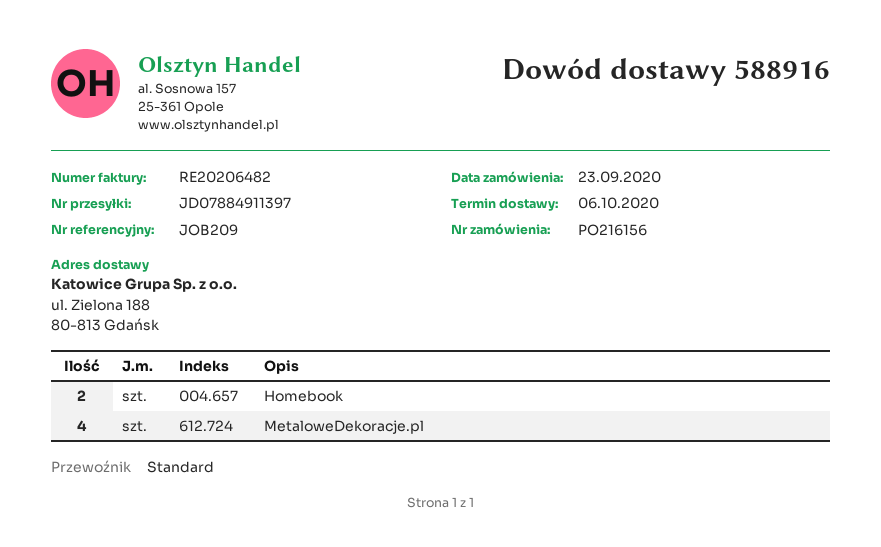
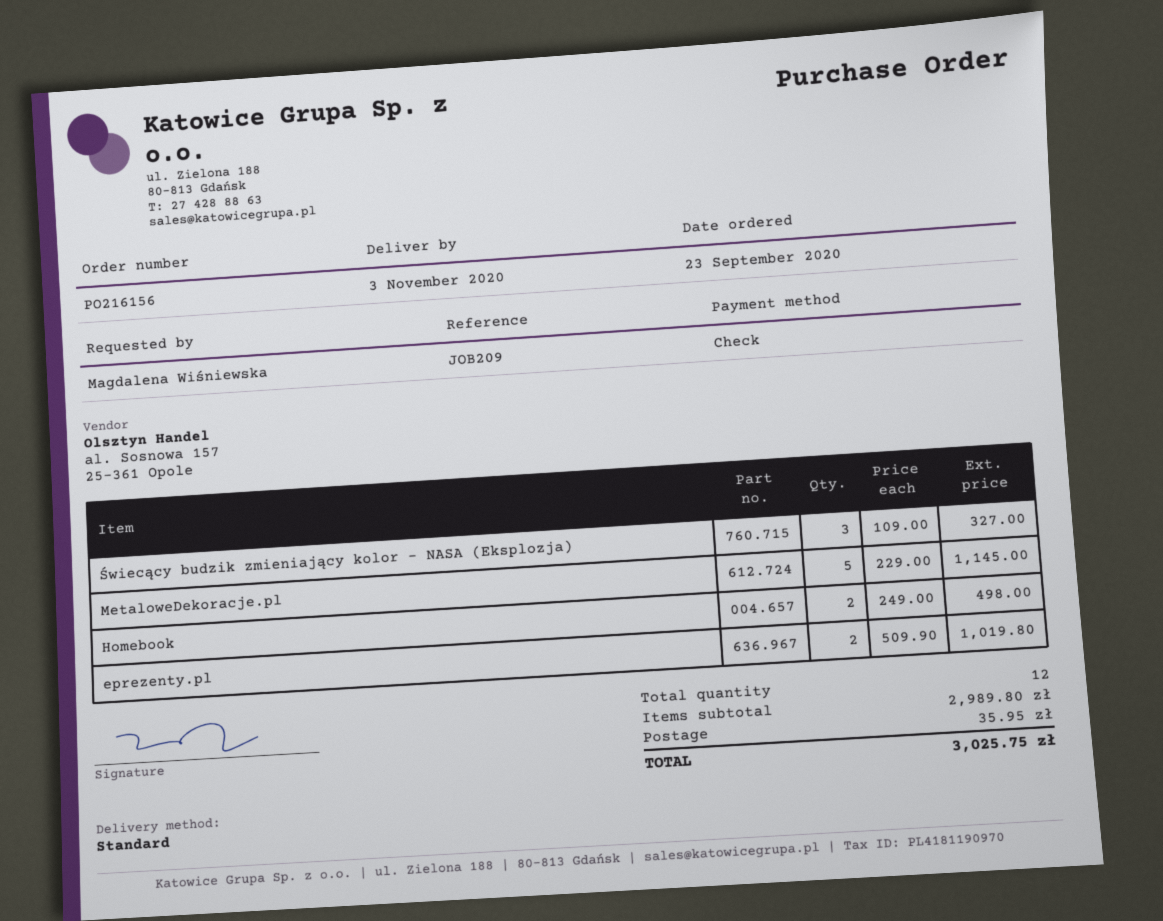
delivery date: 2020-10-06 -> 2020-11-03
MetaloweDekoracje.pl: 4 -> 5
Świecący budzik zmieniający kolor - NASA (Eksplozja): none -> 3
eprezenty.pl: none -> 2

